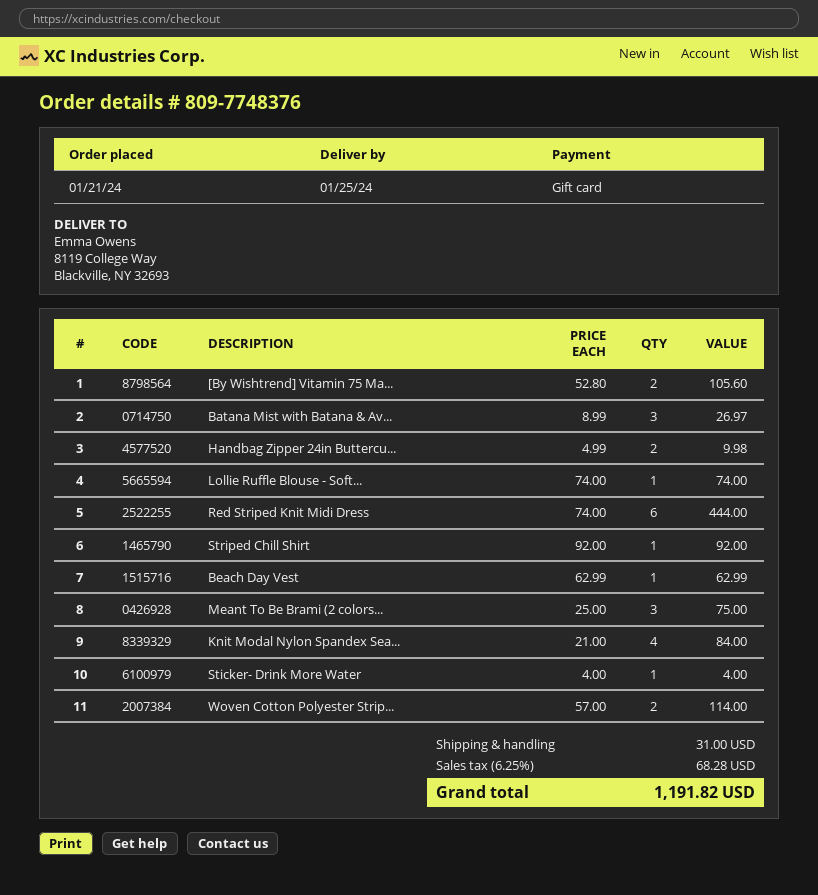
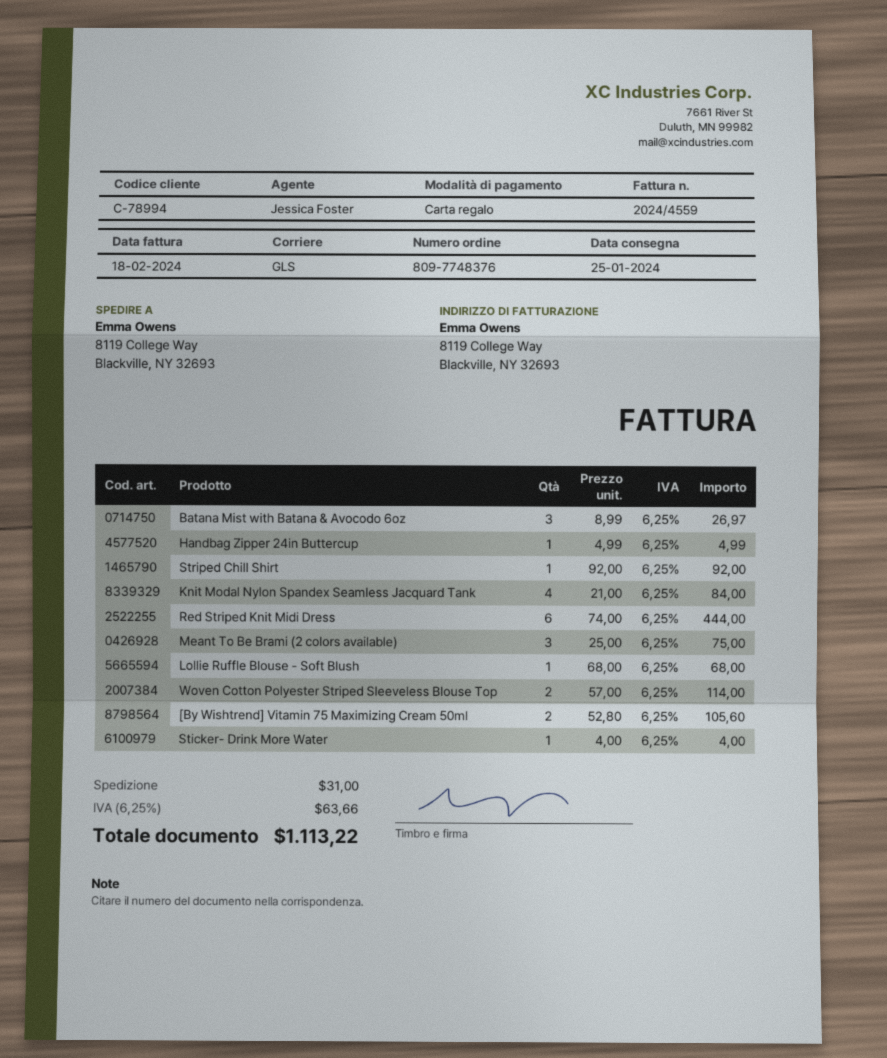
Handbag Zipper 24in Buttercu...: 2 x 4.99 = 9.98 -> 1 x 4.99 = 4.99
Lollie Ruffle Blouse - Soft...: 1 x 74.00 = 74.00 -> 1 x 68.00 = 68.00
Beach Day Vest: 1 x 62.99 = 62.99 -> none
tax: 6.25% = 68.28 -> 6.25% = 63.66
total: 1191.82 -> 1113.22

